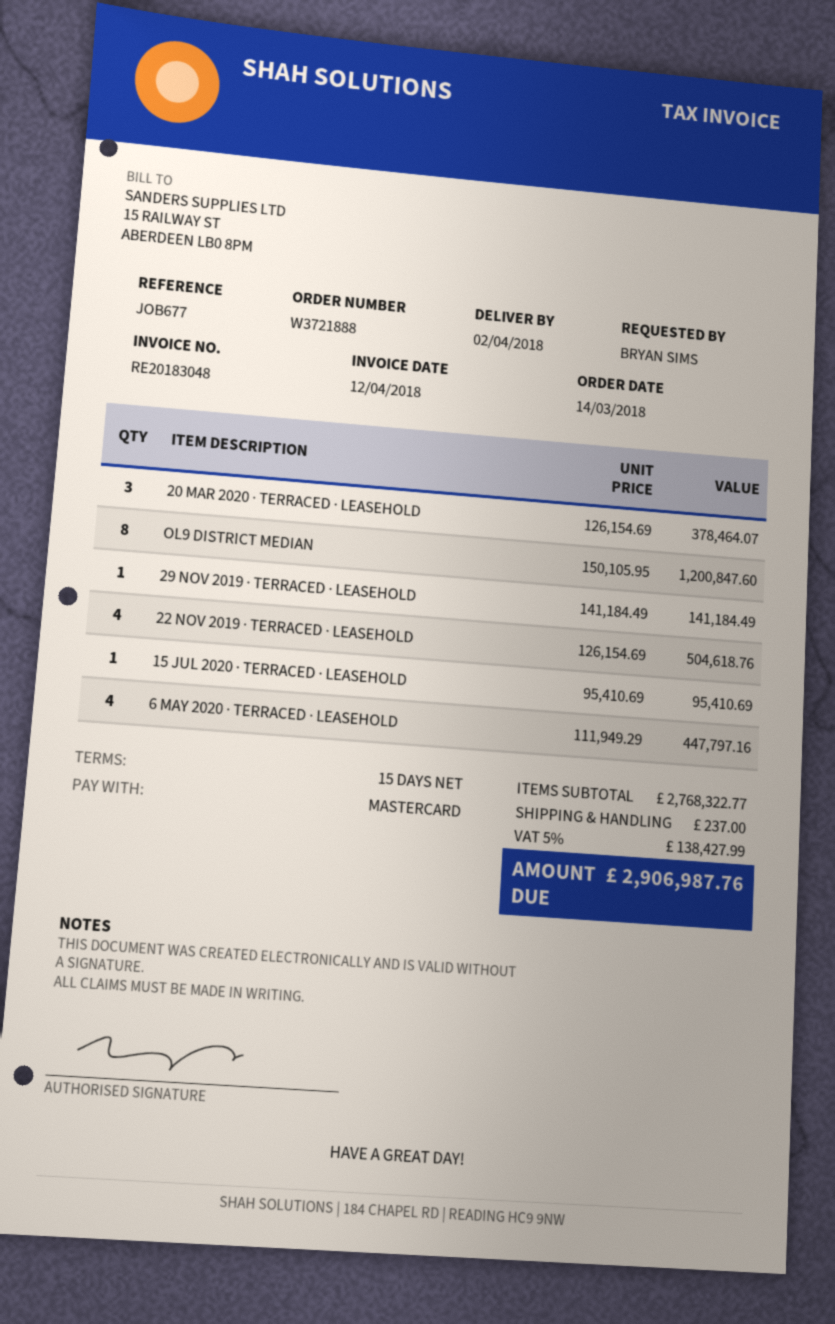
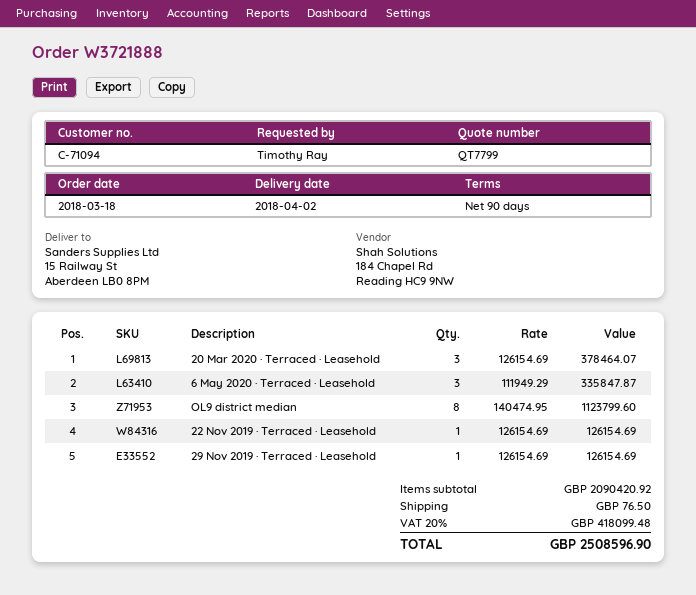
order date: 2018-03-14 -> 2018-03-18
payment terms: 15 days -> 90 days
ordered by: BRYAN SIMS -> Timothy Ray
OL9 DISTRICT MEDIAN: 8 x 150105.95 = 1200847.60 -> 8 x 140474.95 = 1123799.60
29 NOV 2019 · TERRACED · LEASEHOLD: 1 x 141184.49 = 141184.49 -> 1 x 126154.69 = 126154.69
22 NOV 2019 · TERRACED · LEASEHOLD: 4 x 126154.69 = 504618.76 -> 1 x 126154.69 = 126154.69
15 JUL 2020 · TERRACED · LEASEHOLD: 1 x 95410.69 = 95410.69 -> none
6 MAY 2020 · TERRACED · LEASEHOLD: 4 x 111949.29 = 447797.16 -> 3 x 111949.29 = 335847.87
subtotal: 2768322.77 -> 2090420.92
shipping: 237.00 -> 76.50
tax: 5% = 138427.99 -> 20% = 418099.48
total: 2906987.76 -> 2508596.90

